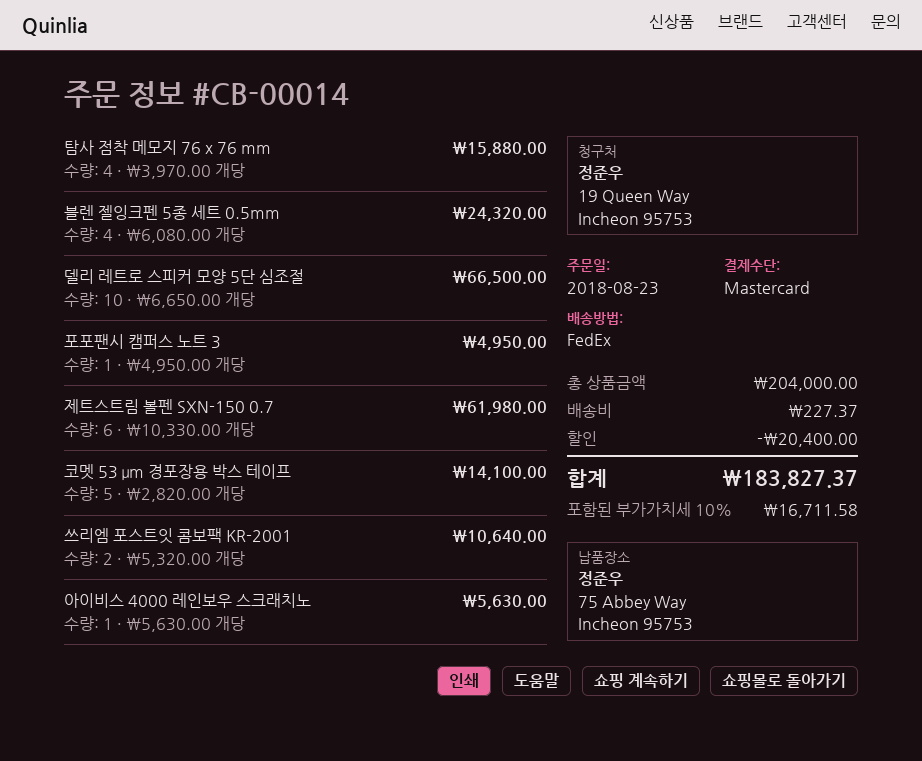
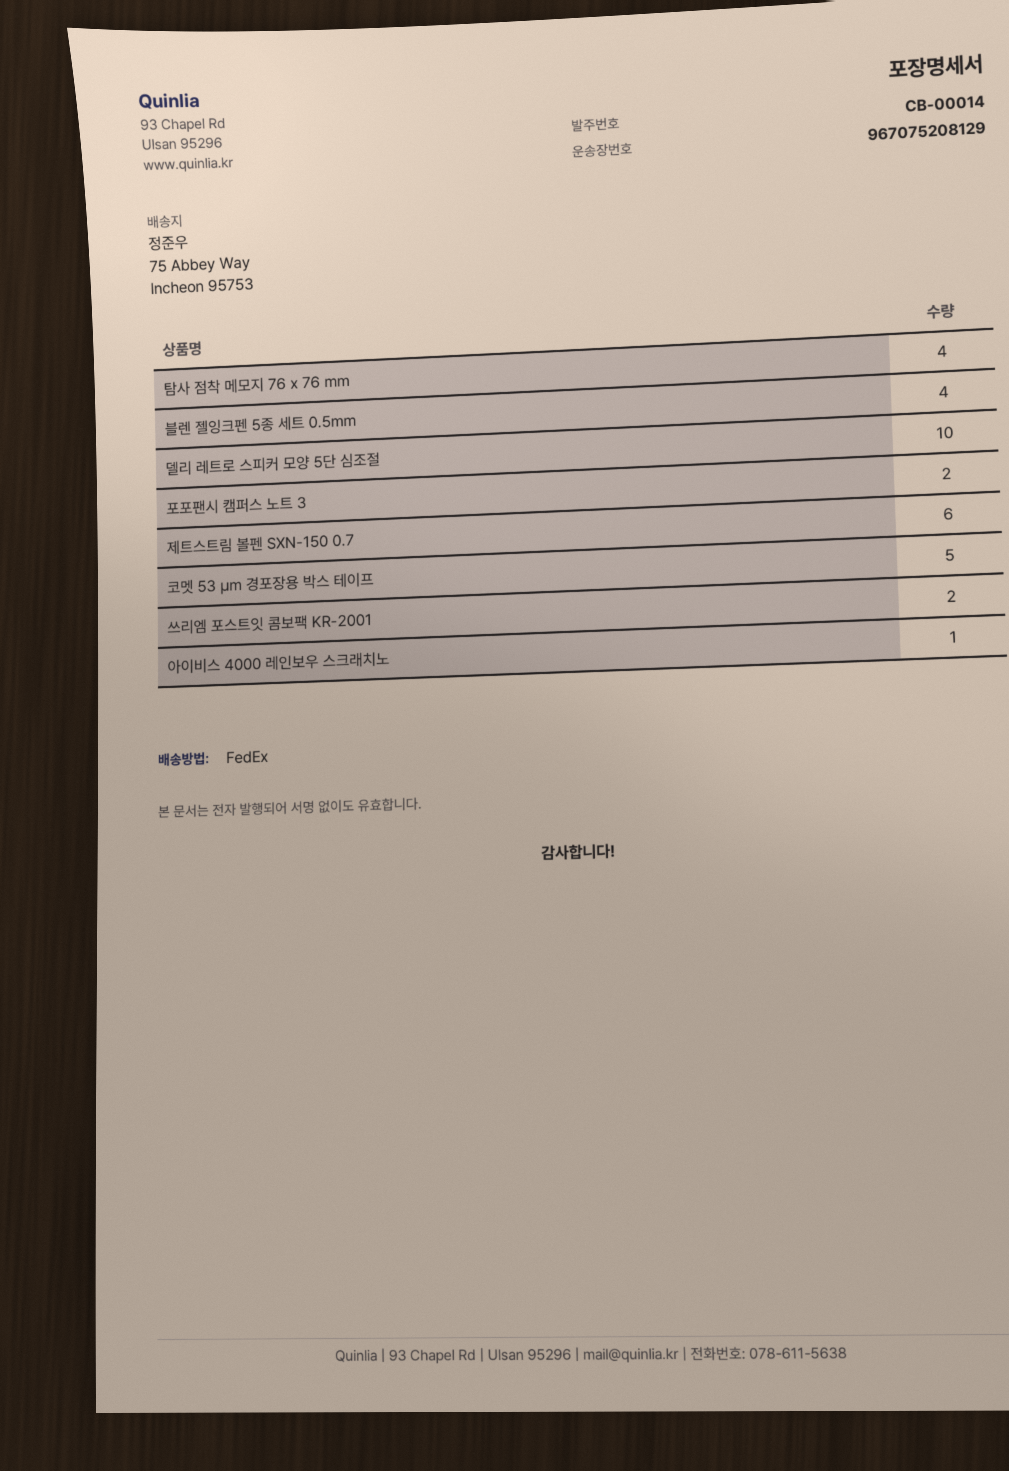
포포팬시 캠퍼스 노트 3: 1 -> 2

